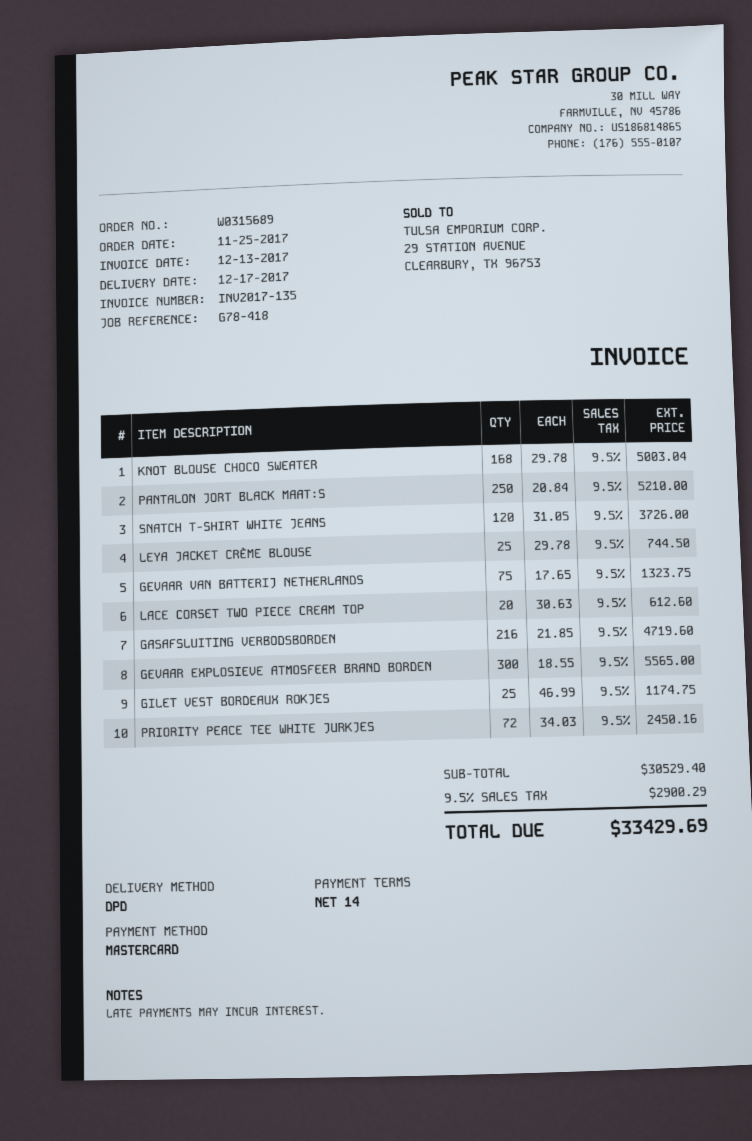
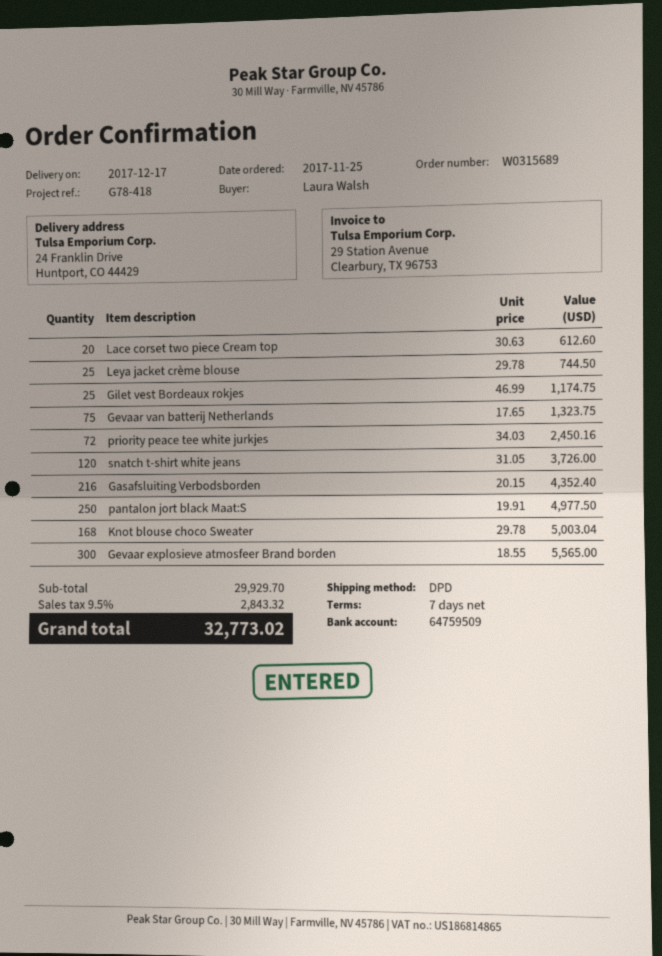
payment terms: 14 days -> 7 days
PANTALON JORT BLACK MAAT:S: 250 x 20.84 = 5210.00 -> 250 x 19.91 = 4977.50
GASAFSLUITING VERBODSBORDEN: 216 x 21.85 = 4719.60 -> 216 x 20.15 = 4352.40
subtotal: 30529.40 -> 29929.70
tax: 9.5% = 2900.29 -> 9.5% = 2843.32
total: 33429.69 -> 32773.02

